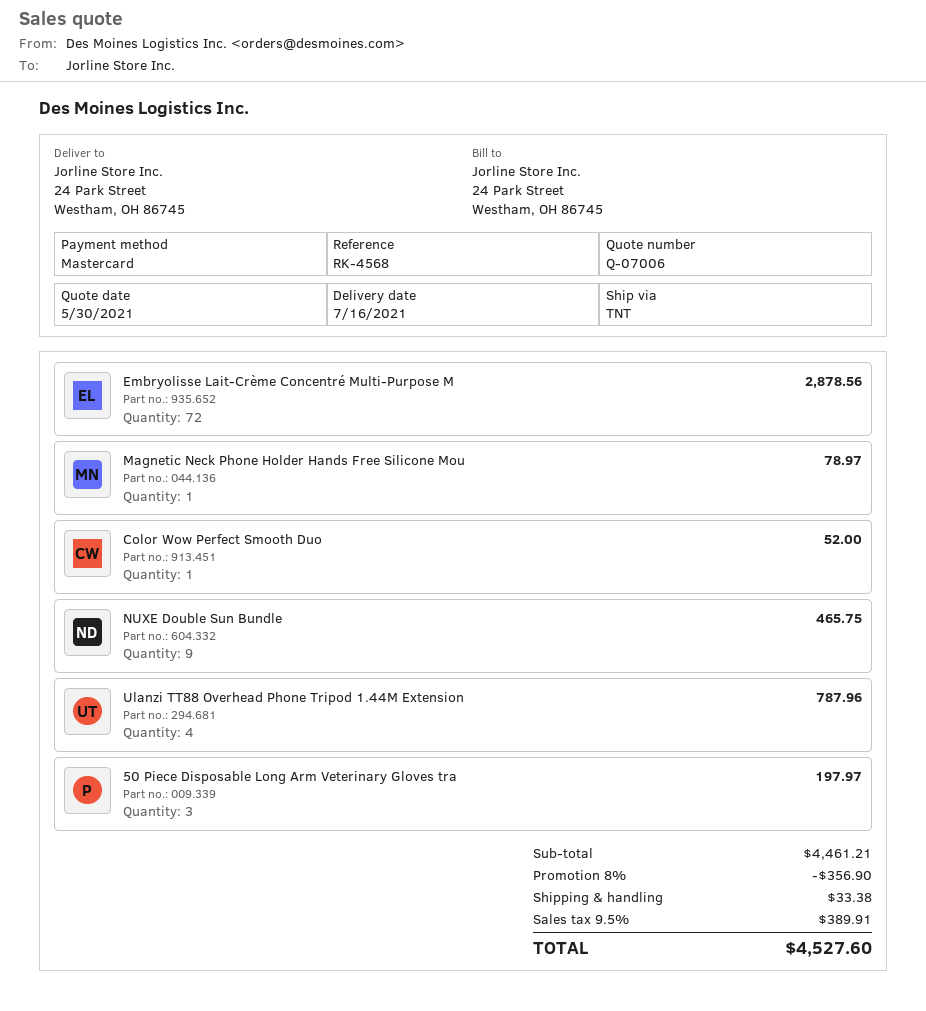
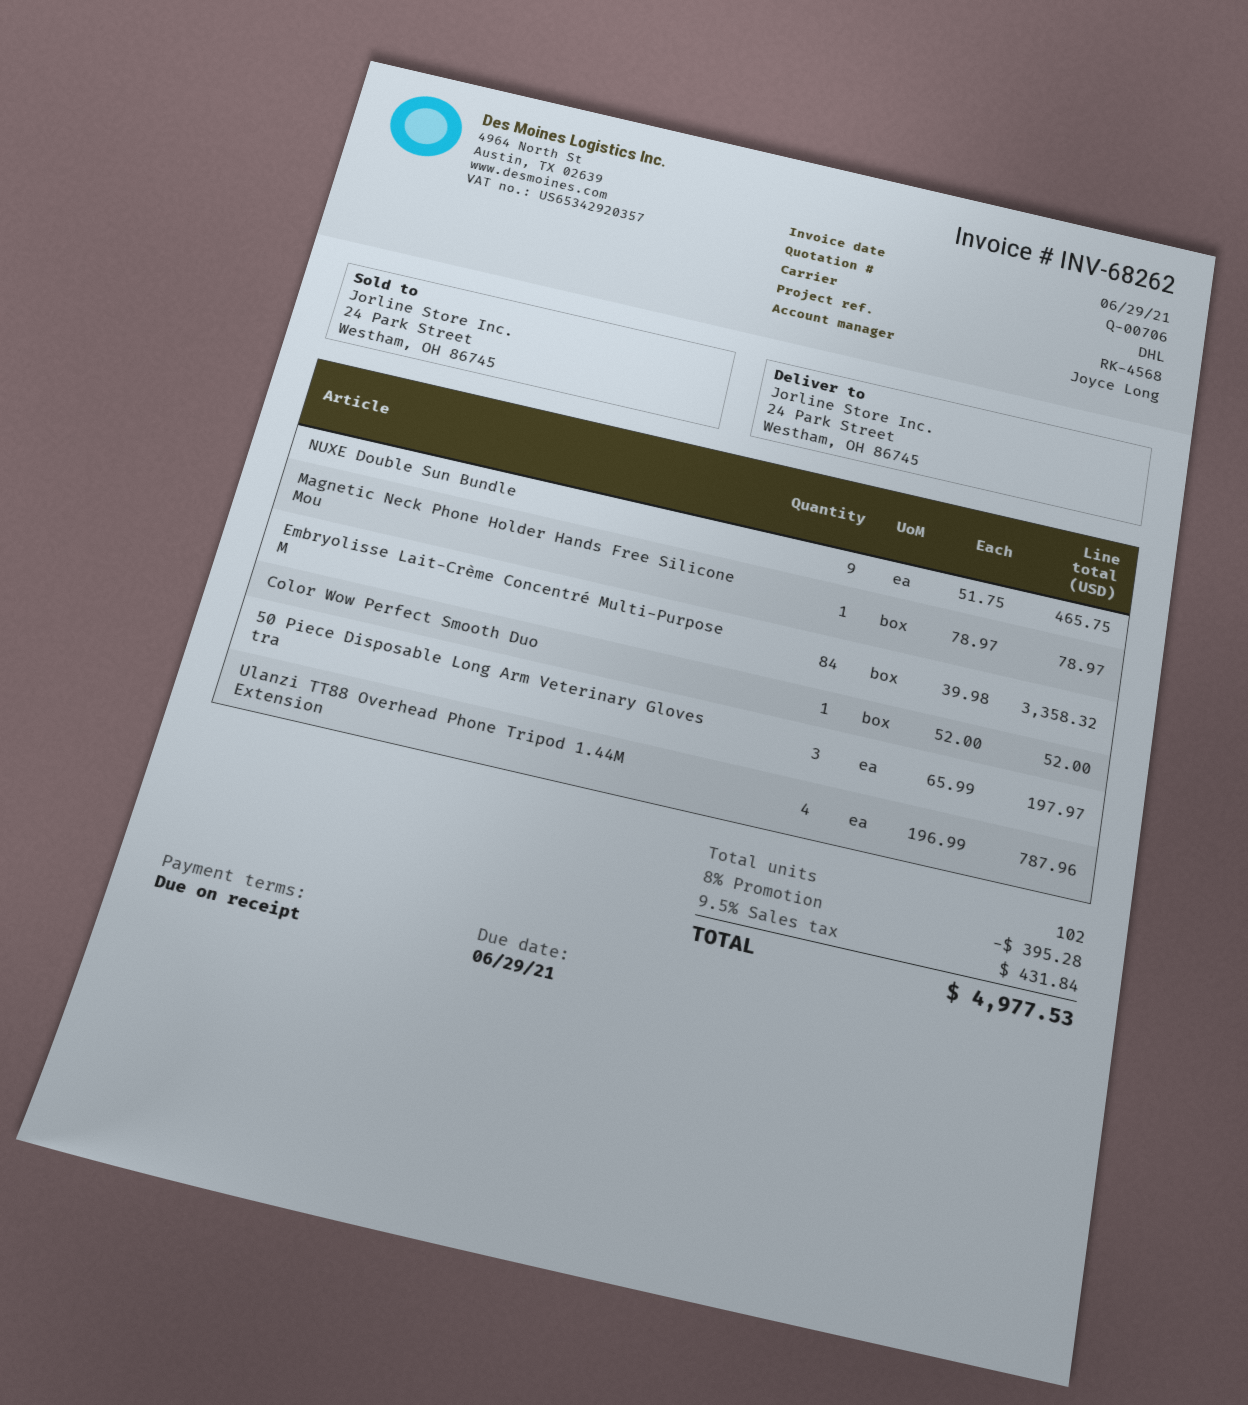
quote number: Q-07006 -> Q-00706
shipping method: TNT -> DHL
Embryolisse Lait-Crème Concentré Multi-Purpose M: 72 for 2878.56 -> 84 for 3358.32
discount: 8% = 356.90 -> 8% = 395.28
shipping: 33.38 -> none
tax: 9.5% = 389.91 -> 9.5% = 431.84
total: 4527.60 -> 4977.53

